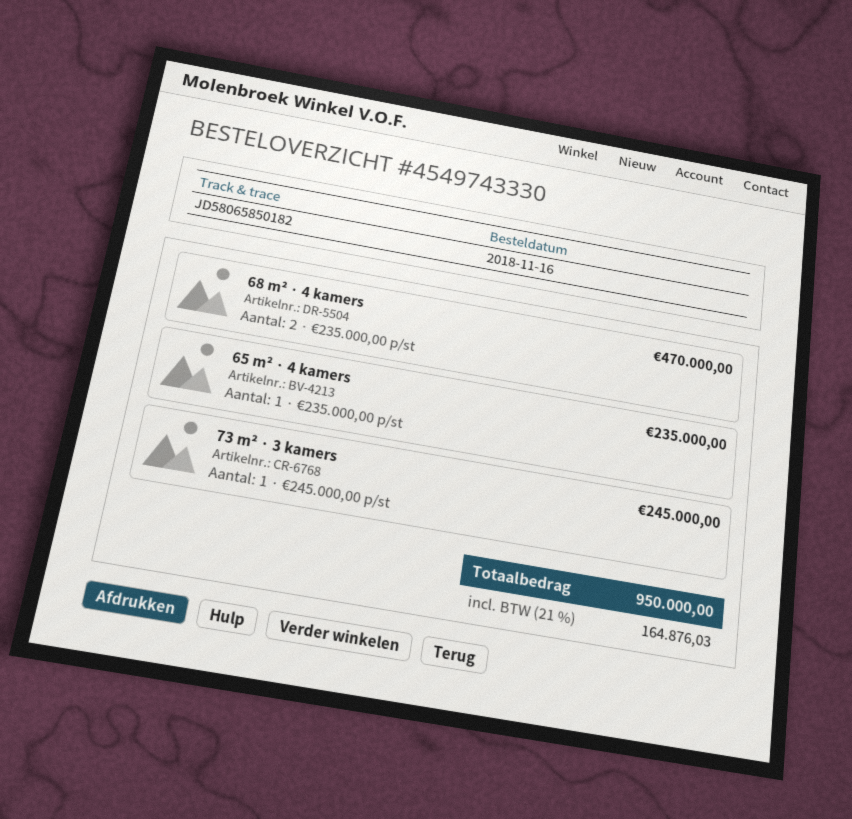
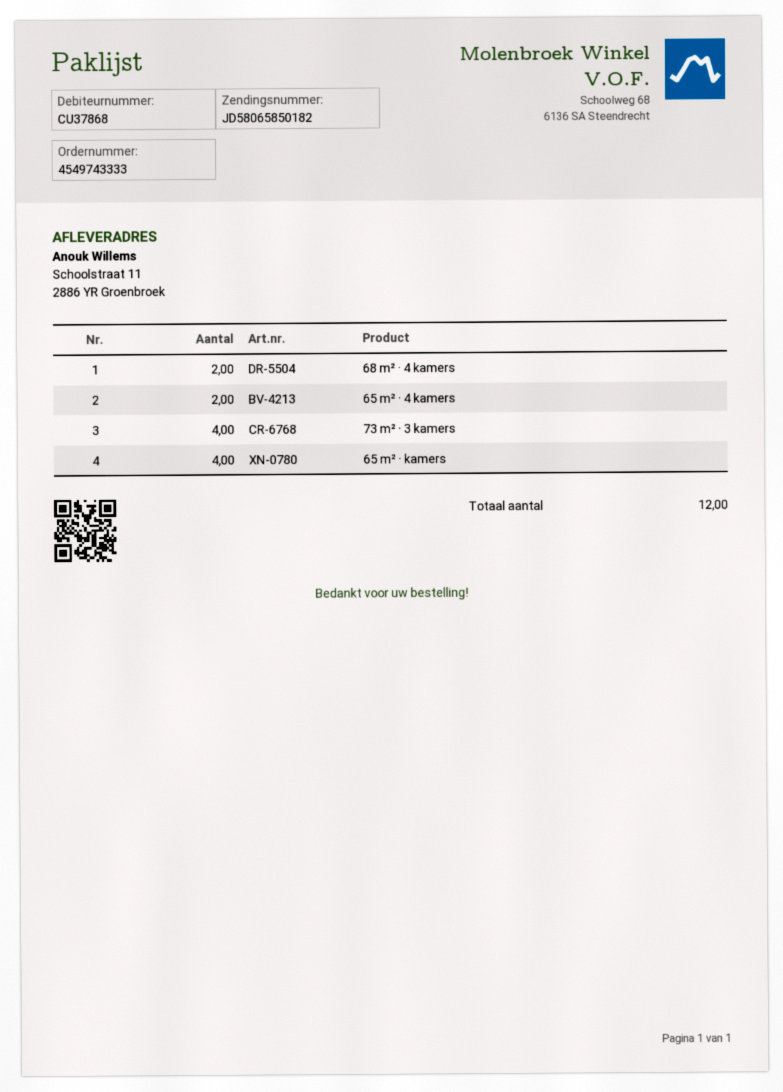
order number: 4549743330 -> 4549743333
65 m² · 4 kamers: 1 -> 2
73 m² · 3 kamers: 1 -> 4
65 m² · kamers: none -> 4

